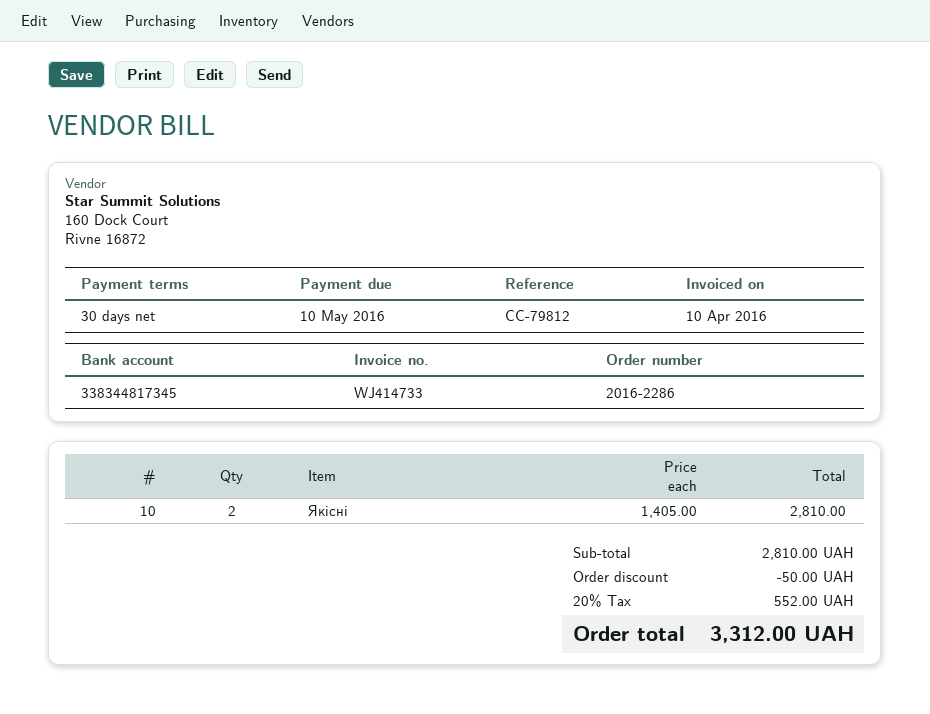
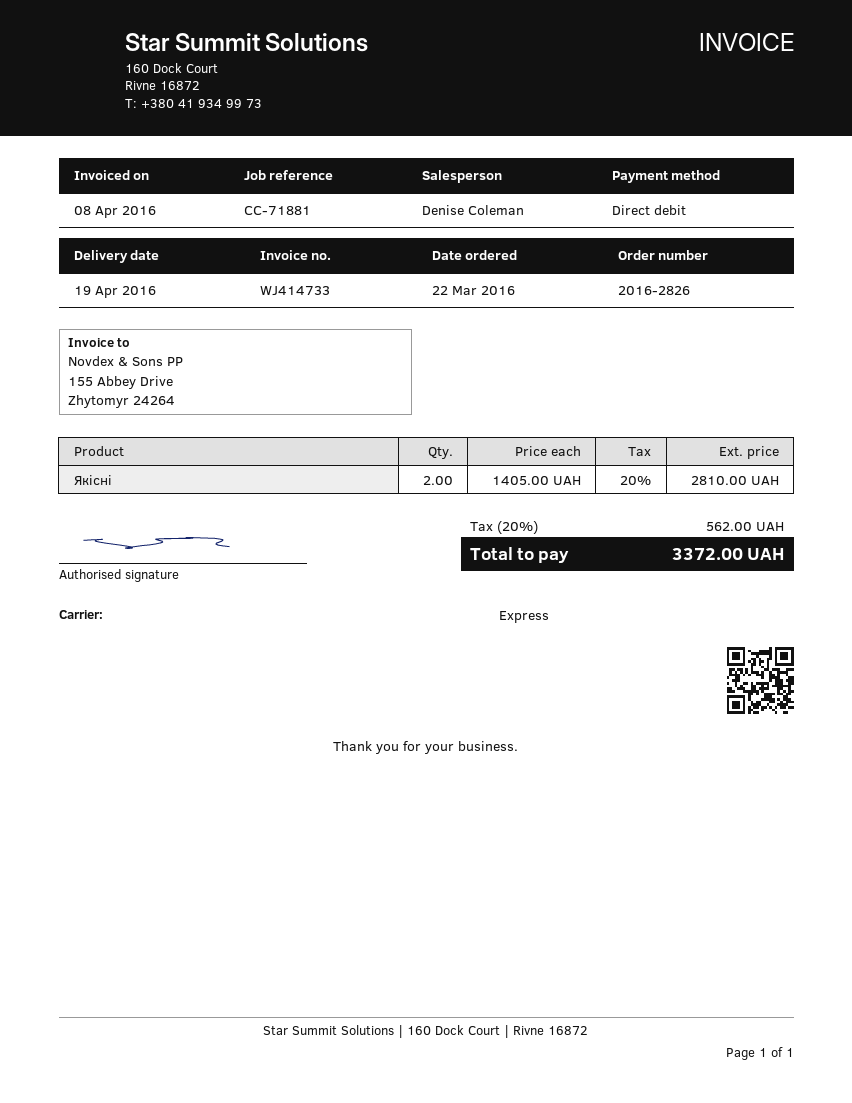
order number: 2016-2286 -> 2016-2826
invoice date: 2016-04-10 -> 2016-04-08
reference: CC-79812 -> CC-71881
discount: 50.00 -> none
tax: 20% = 552.00 -> 20% = 562.00
total: 3312.00 -> 3372.00

